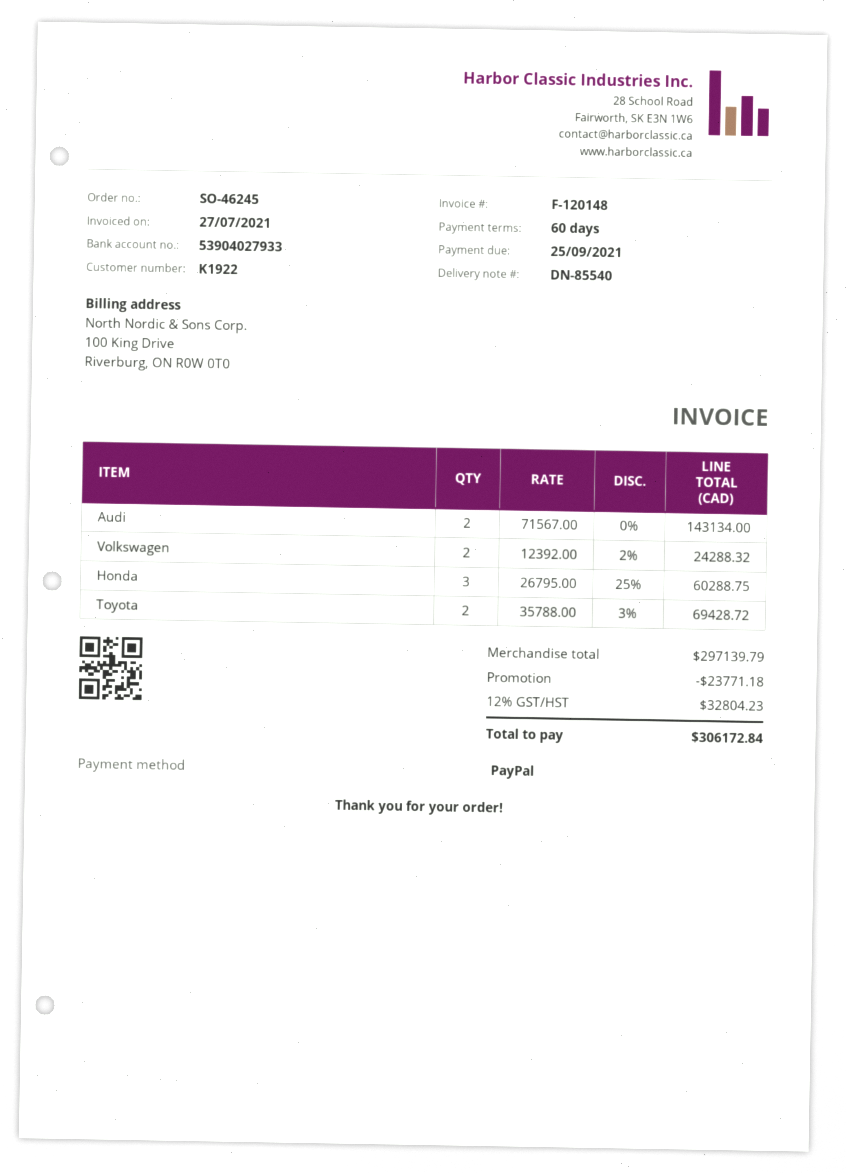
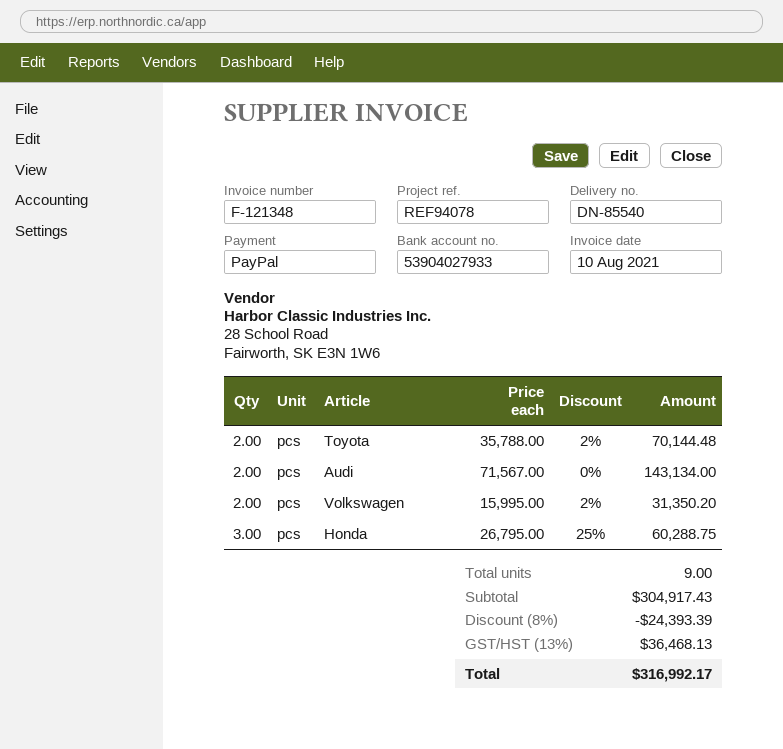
invoice number: F-120148 -> F-121348
invoice date: 2021-07-27 -> 2021-08-10
Volkswagen: 2 x 12392.00 - 2% = 24288.32 -> 2 x 15995.00 - 2% = 31350.20
Toyota: 2 x 35788.00 - 3% = 69428.72 -> 2 x 35788.00 - 2% = 70144.48
subtotal: 297139.79 -> 304917.43
discount: 23771.18 -> 24393.39
tax: 12% = 32804.23 -> 13% = 36468.13
total: 306172.84 -> 316992.17

